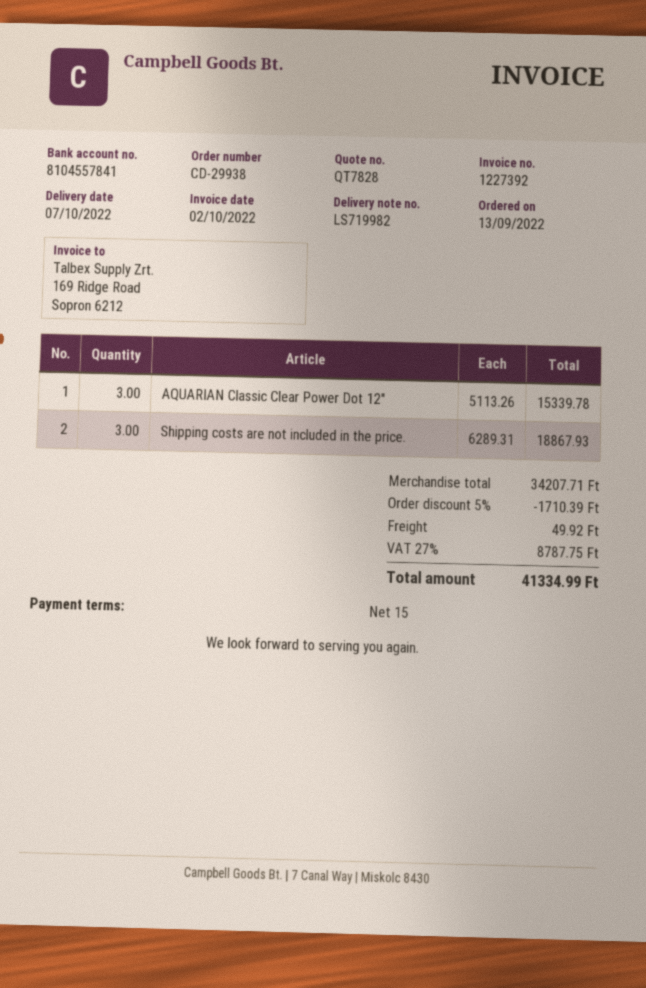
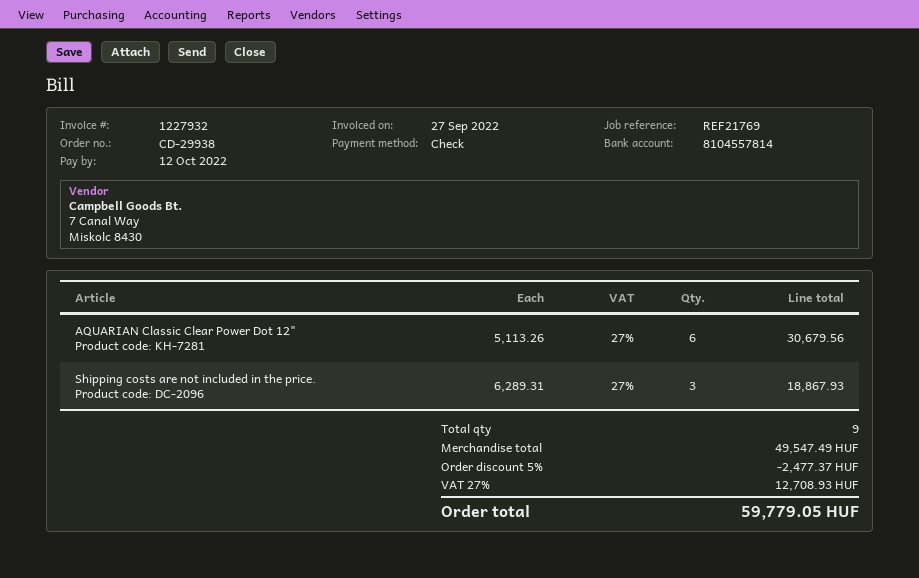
invoice number: 1227392 -> 1227932
invoice date: 2022-10-02 -> 2022-09-27
bank account: 8104557841 -> 8104557814
AQUARIAN Classic Clear Power Dot 12": 3 x 5113.26 = 15339.78 -> 6 x 5113.26 = 30679.56
subtotal: 34207.71 -> 49547.49
discount: 5% = 1710.39 -> 5% = 2477.37
shipping: 49.92 -> none
tax: 27% = 8787.75 -> 27% = 12708.93
total: 41334.99 -> 59779.05

